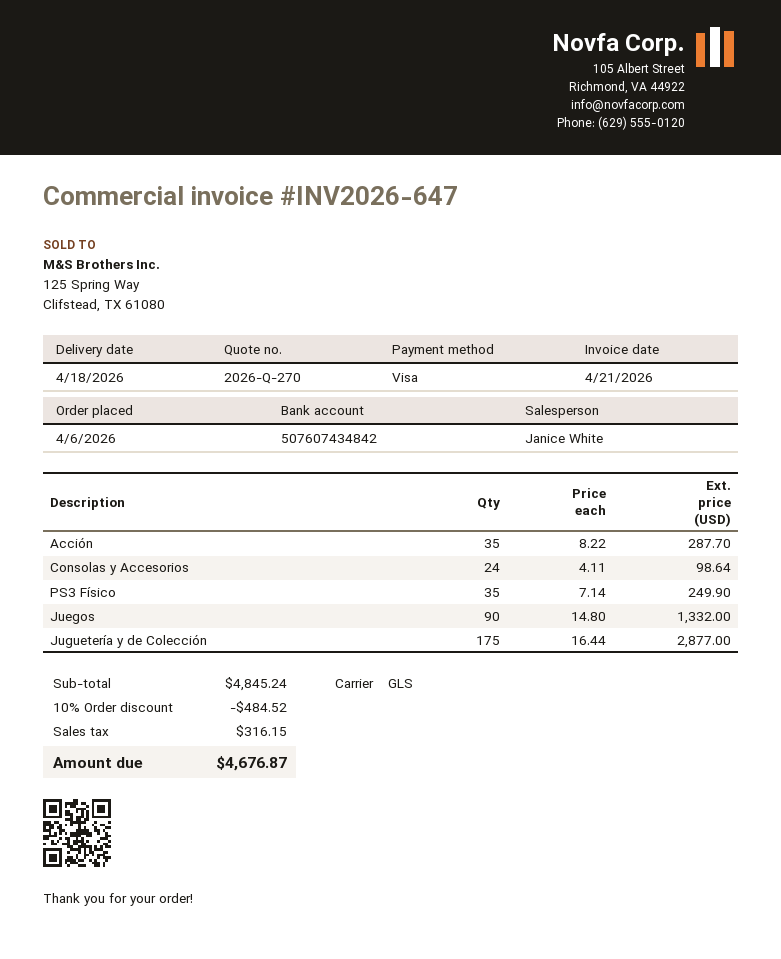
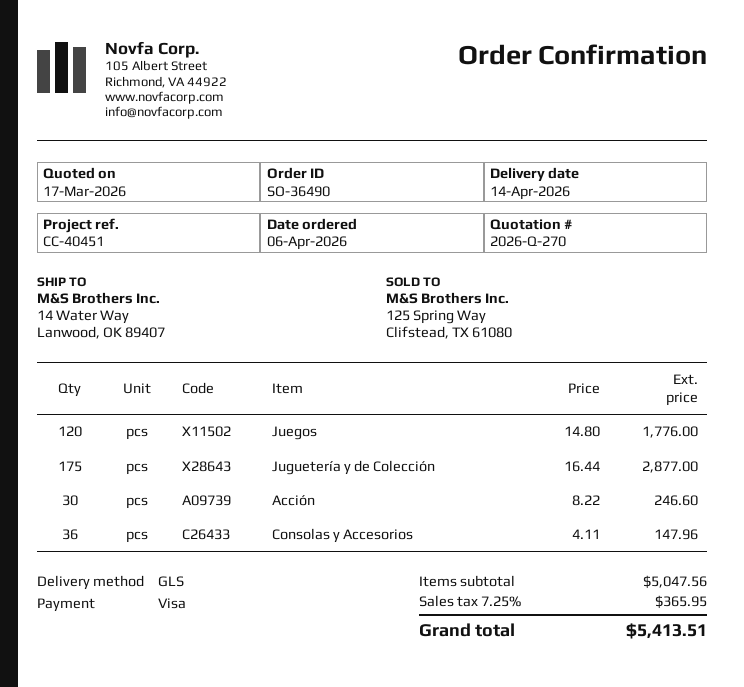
delivery date: 2026-04-18 -> 2026-04-14
Acción: 35 x 8.22 = 287.70 -> 30 x 8.22 = 246.60
Consolas y Accesorios: 24 x 4.11 = 98.64 -> 36 x 4.11 = 147.96
PS3 Físico: 35 x 7.14 = 249.90 -> none
Juegos: 90 x 14.80 = 1332.00 -> 120 x 14.80 = 1776.00
subtotal: 4845.24 -> 5047.56
discount: 10% = 484.52 -> none
tax: 316.15 -> 365.95
total: 4676.87 -> 5413.51

